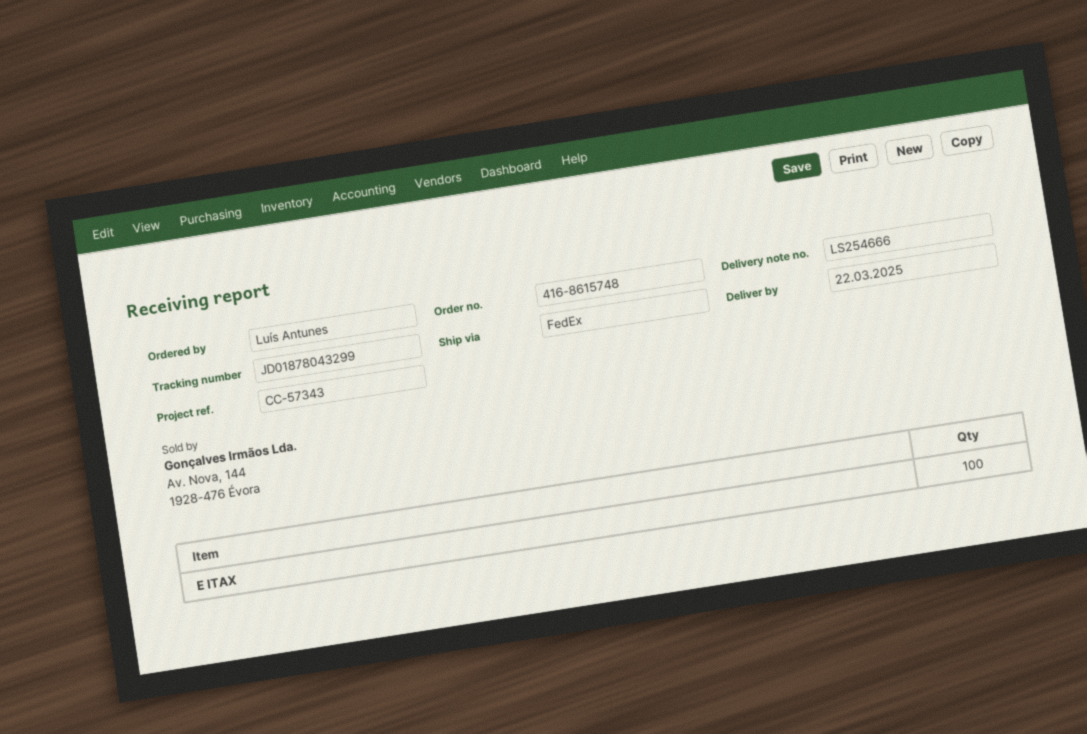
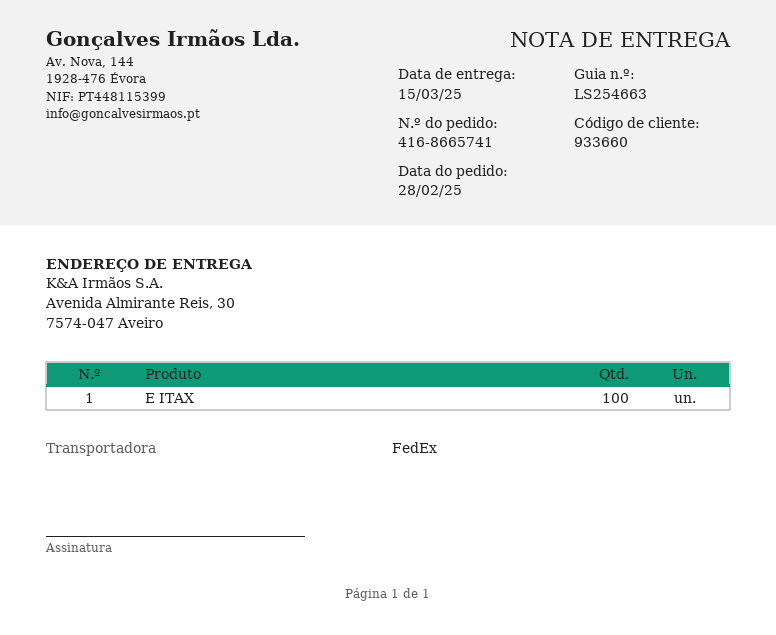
order number: 416-8615748 -> 416-8665741
delivery note number: LS254666 -> LS254663
delivery date: 2025-03-22 -> 2025-03-15

